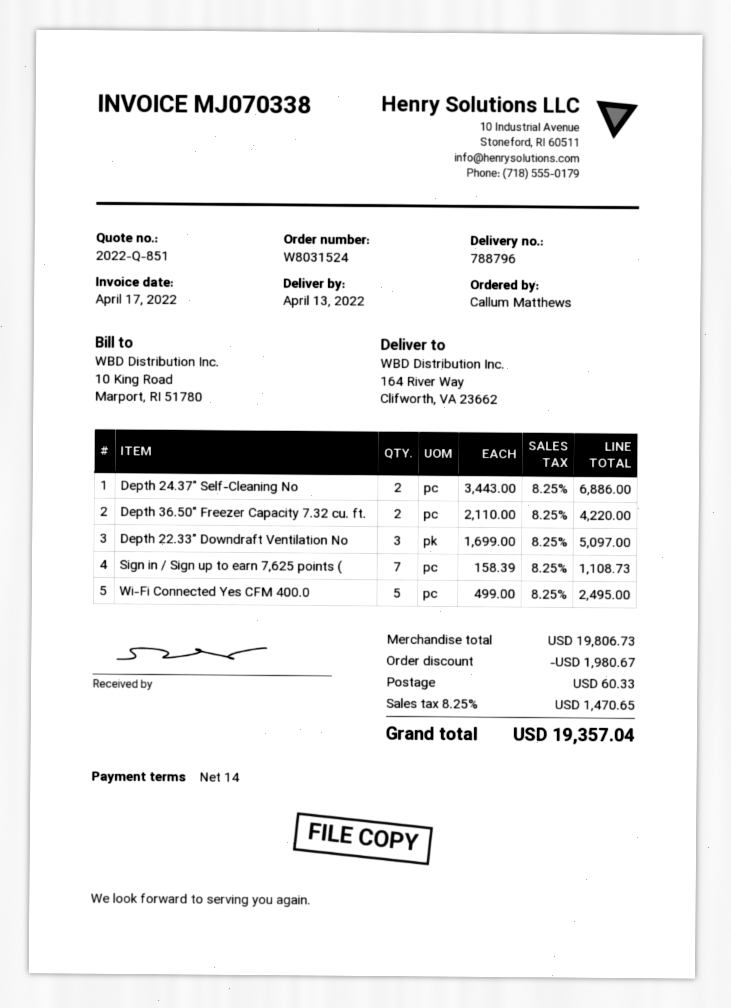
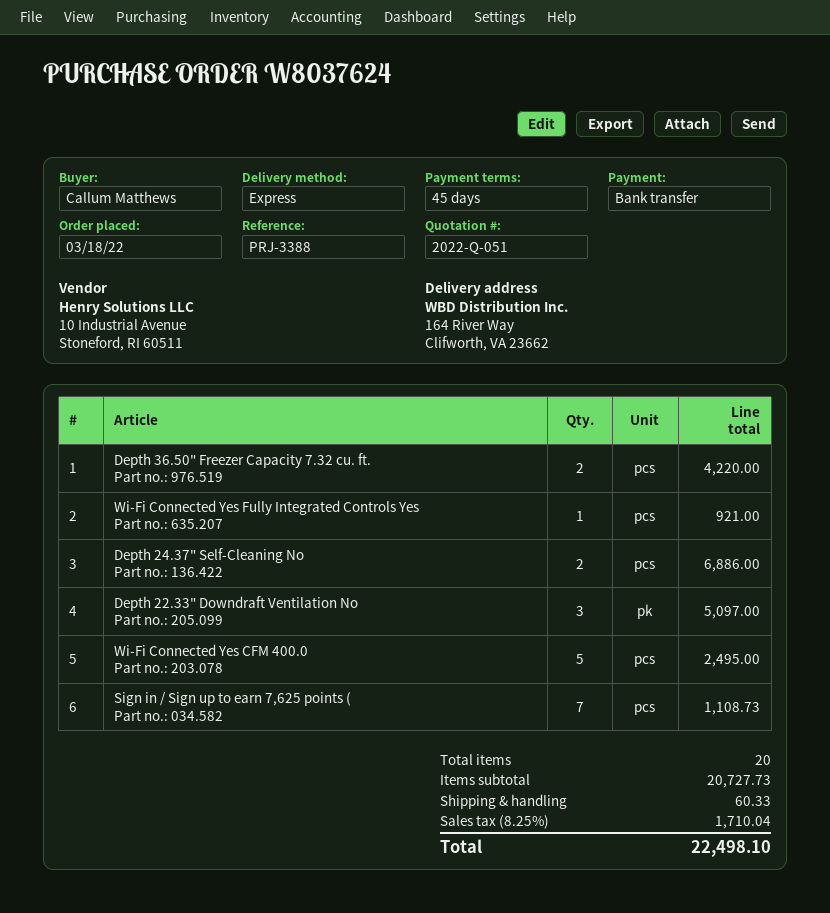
quote number: 2022-Q-851 -> 2022-Q-051
order number: W8031524 -> W8037624
payment terms: 14 days -> 45 days
Wi-Fi Connected Yes Fully Integrated Controls Yes: none -> 1 for 921.00
subtotal: 19806.73 -> 20727.73
discount: 1980.67 -> none
tax: 8.25% = 1470.65 -> 8.25% = 1710.04
total: 19357.04 -> 22498.10

